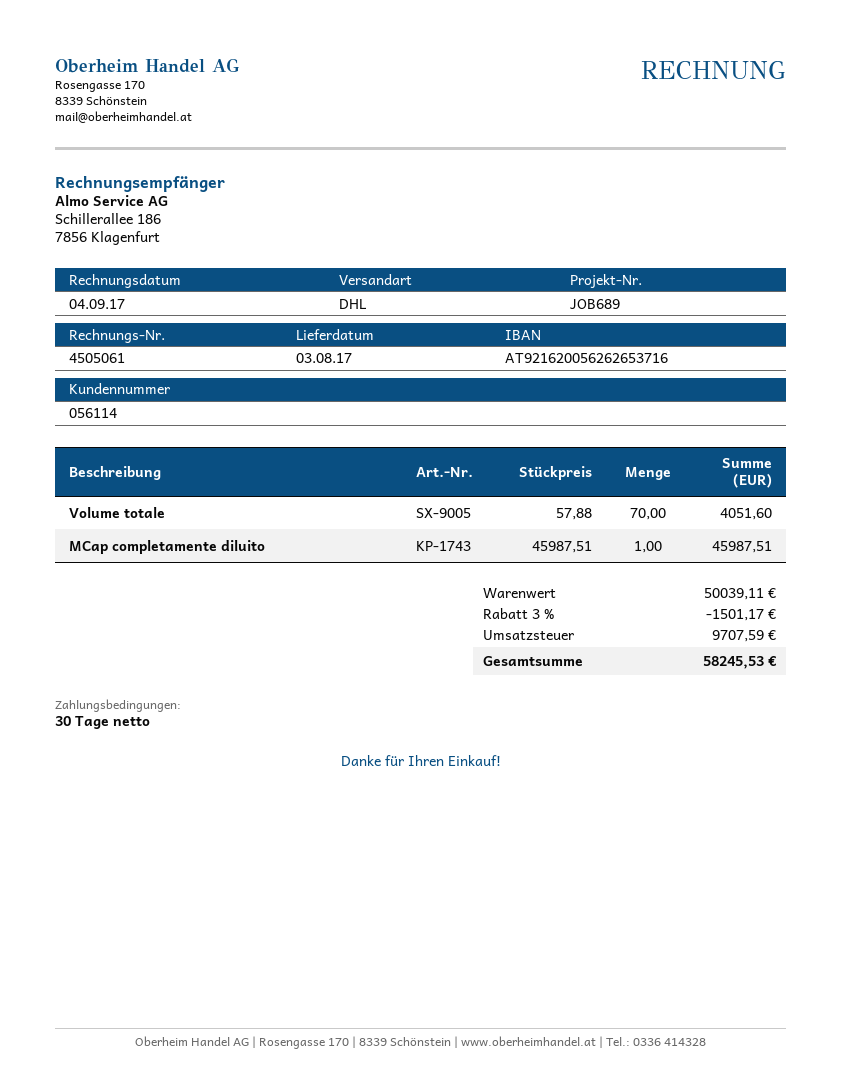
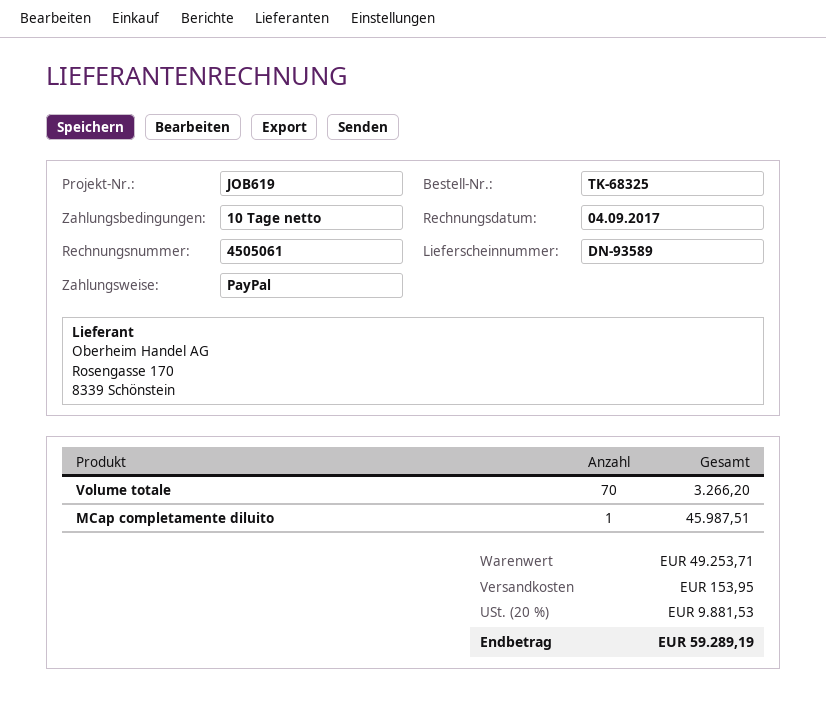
payment terms: 30 days -> 10 days
reference: JOB689 -> JOB619
Volume totale: 70 for 4051.60 -> 70 for 3266.20
subtotal: 50039.11 -> 49253.71
discount: 3% = 1501.17 -> none
shipping: none -> 153.95
tax: 9707.59 -> 9881.53
total: 58245.53 -> 59289.19

